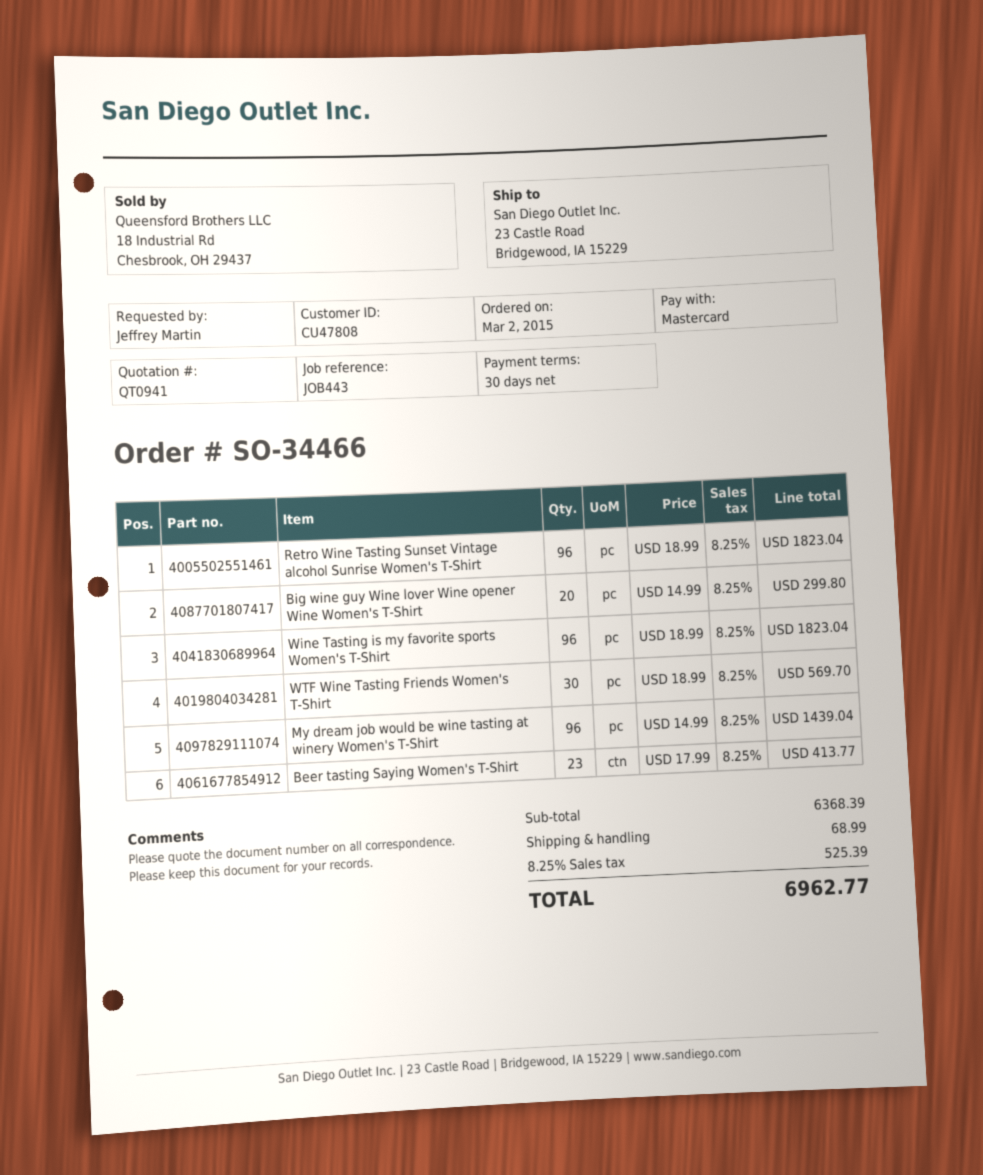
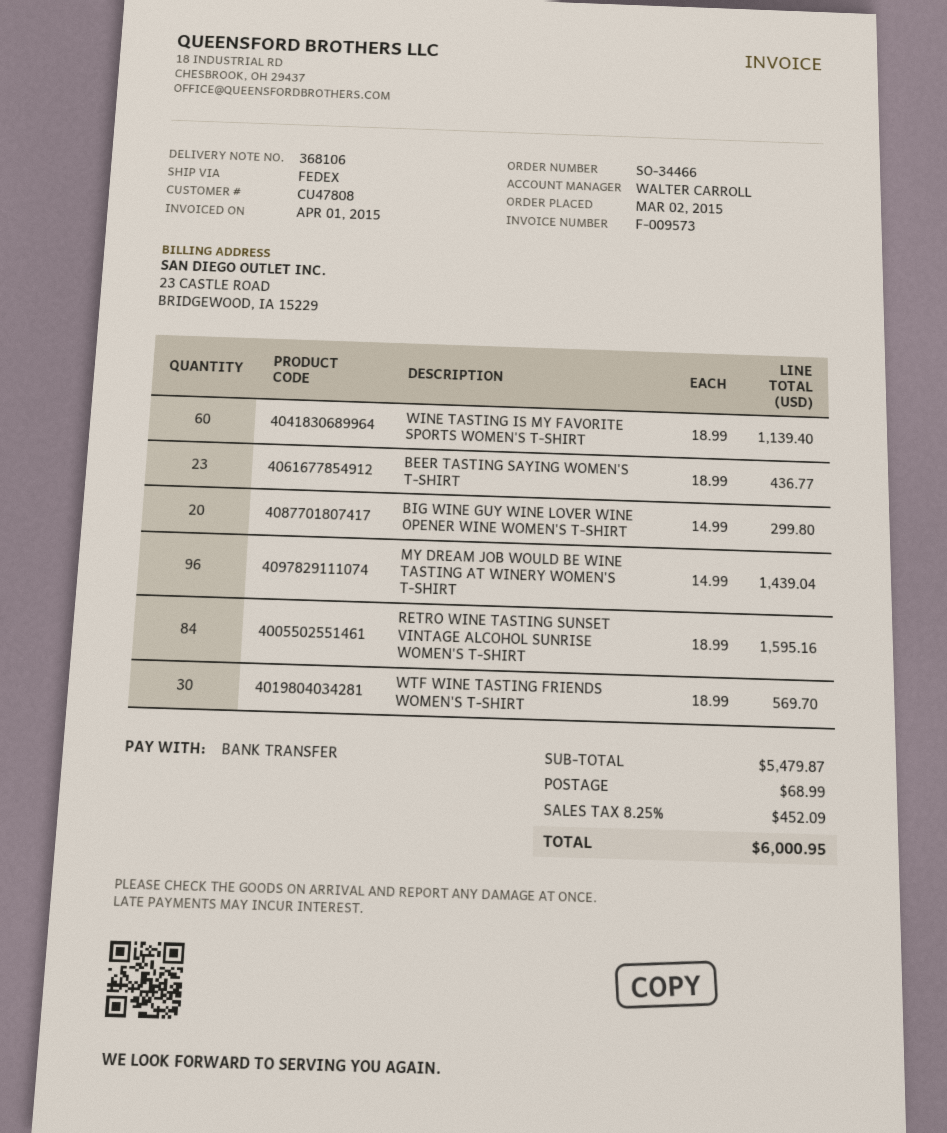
payment method: Mastercard -> bank transfer
Retro Wine Tasting Sunset Vintage alcohol Sunrise Women's T-Shirt: 96 x 18.99 = 1823.04 -> 84 x 18.99 = 1595.16
Wine Tasting is my favorite sports Women's T-Shirt: 96 x 18.99 = 1823.04 -> 60 x 18.99 = 1139.40
Beer tasting Saying Women's T-Shirt: 23 x 17.99 = 413.77 -> 23 x 18.99 = 436.77
subtotal: 6368.39 -> 5479.87
tax: 8.25% = 525.39 -> 8.25% = 452.09
total: 6962.77 -> 6000.95

